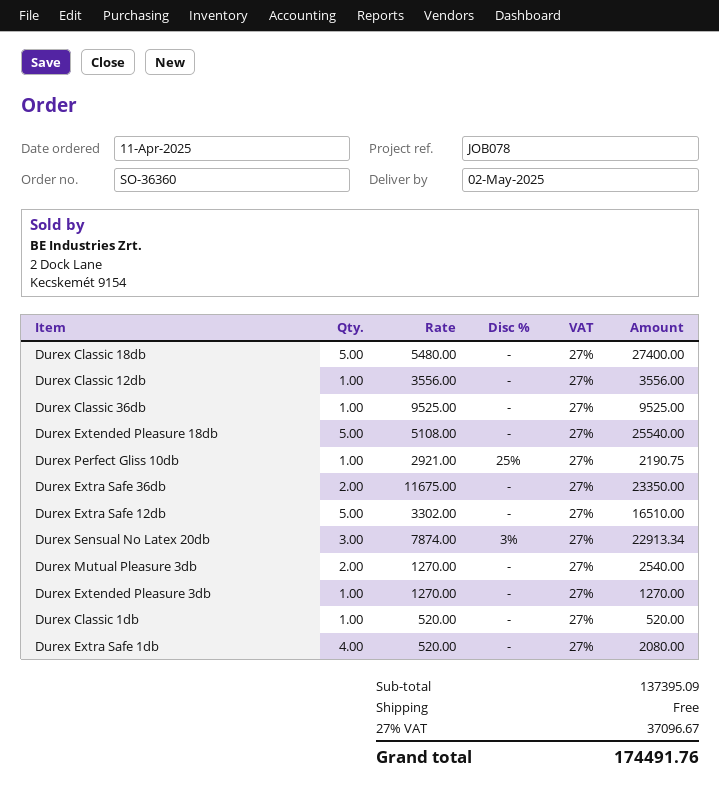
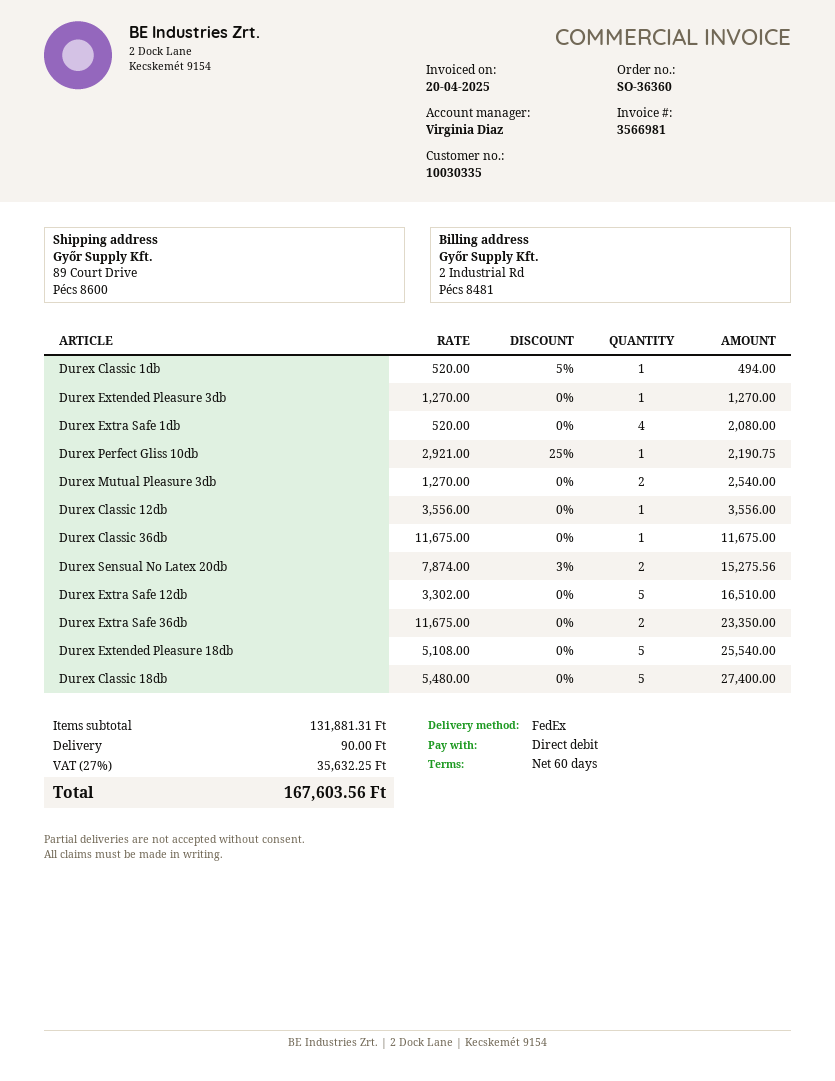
Durex Classic 36db: 1 x 9525.00 = 9525.00 -> 1 x 11675.00 = 11675.00
Durex Sensual No Latex 20db: 3 x 7874.00 - 3% = 22913.34 -> 2 x 7874.00 - 3% = 15275.56
Durex Classic 1db: 1 x 520.00 = 520.00 -> 1 x 520.00 - 5% = 494.00
subtotal: 137395.09 -> 131881.31
shipping: 0.00 -> 90.00
tax: 27% = 37096.67 -> 27% = 35632.25
total: 174491.76 -> 167603.56

